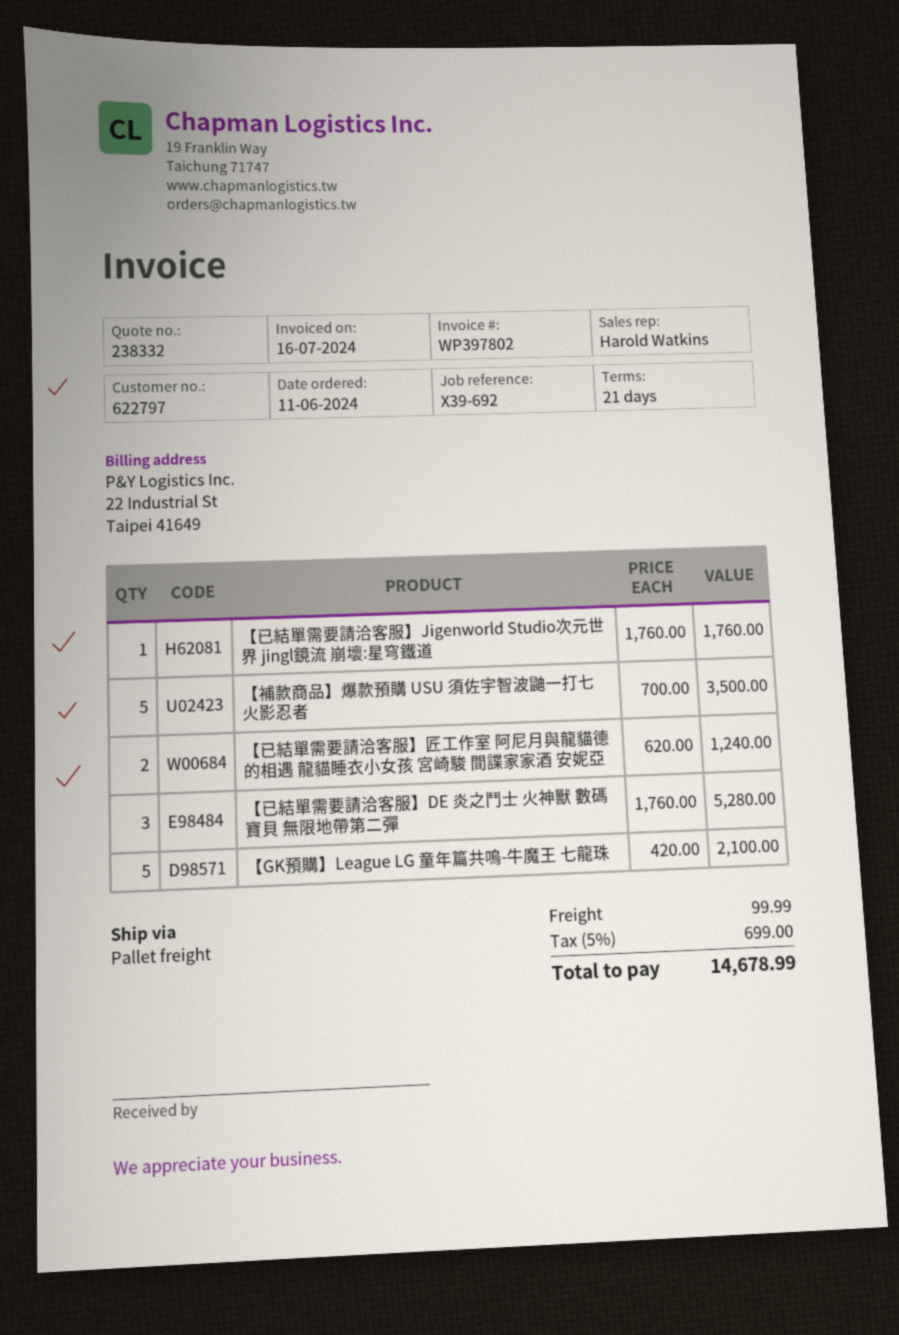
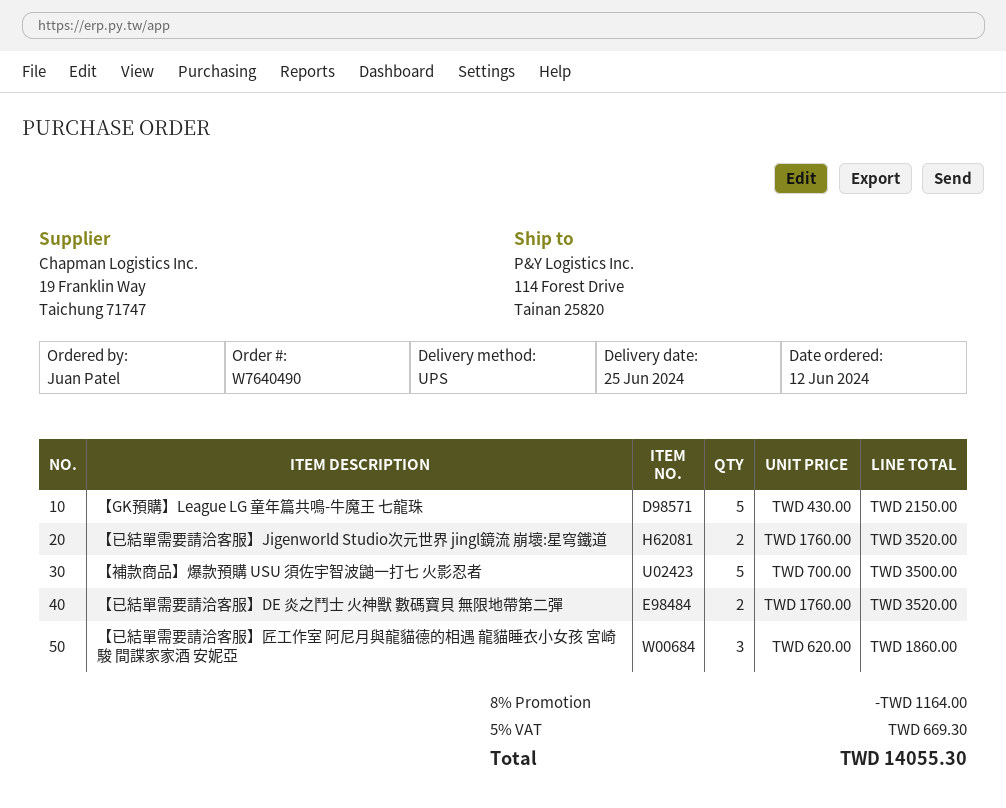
order date: 2024-06-11 -> 2024-06-12
shipping method: pallet freight -> UPS
【已結單需要請洽客服】Jigenworld Studio次元世界 jingl鏡流 崩壞:星穹鐵道: 1 x 1760.00 = 1760.00 -> 2 x 1760.00 = 3520.00
【已結單需要請洽客服】匠工作室 阿尼月與龍貓德的相遇 龍貓睡衣小女孩 宮崎駿 間諜家家酒 安妮亞: 2 x 620.00 = 1240.00 -> 3 x 620.00 = 1860.00
【已結單需要請洽客服】DE 炎之鬥士 火神獸 數碼寶貝 無限地帶第二彈: 3 x 1760.00 = 5280.00 -> 2 x 1760.00 = 3520.00
【GK預購】League LG 童年篇共鳴-牛魔王 七龍珠: 5 x 420.00 = 2100.00 -> 5 x 430.00 = 2150.00
discount: none -> 8% = 1164.00
shipping: 99.99 -> none
tax: 5% = 699.00 -> 5% = 669.30
total: 14678.99 -> 14055.30

